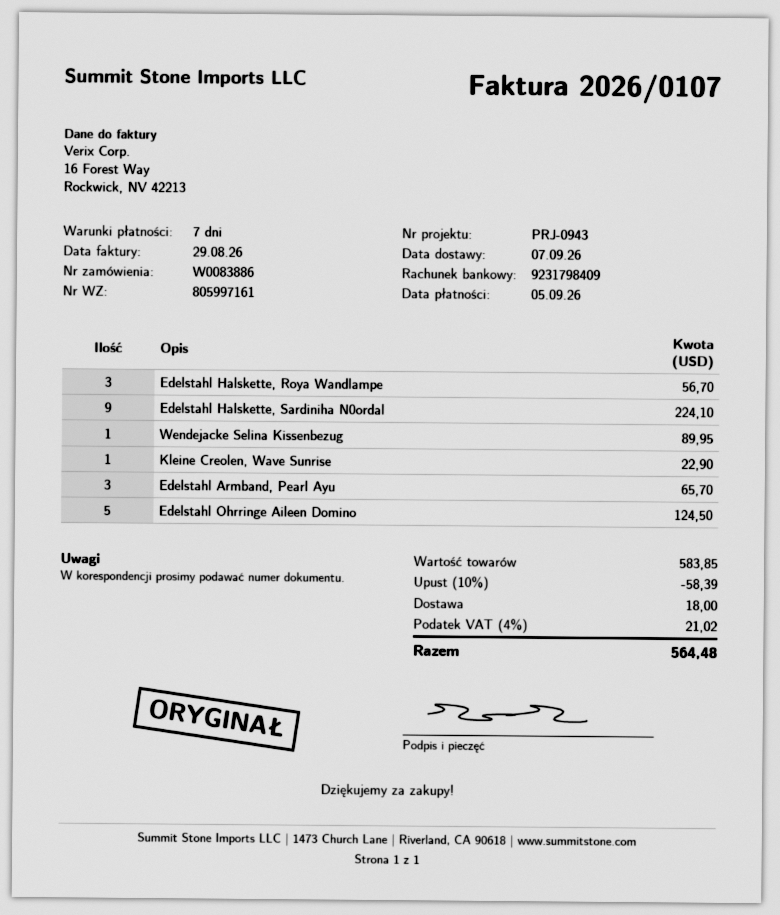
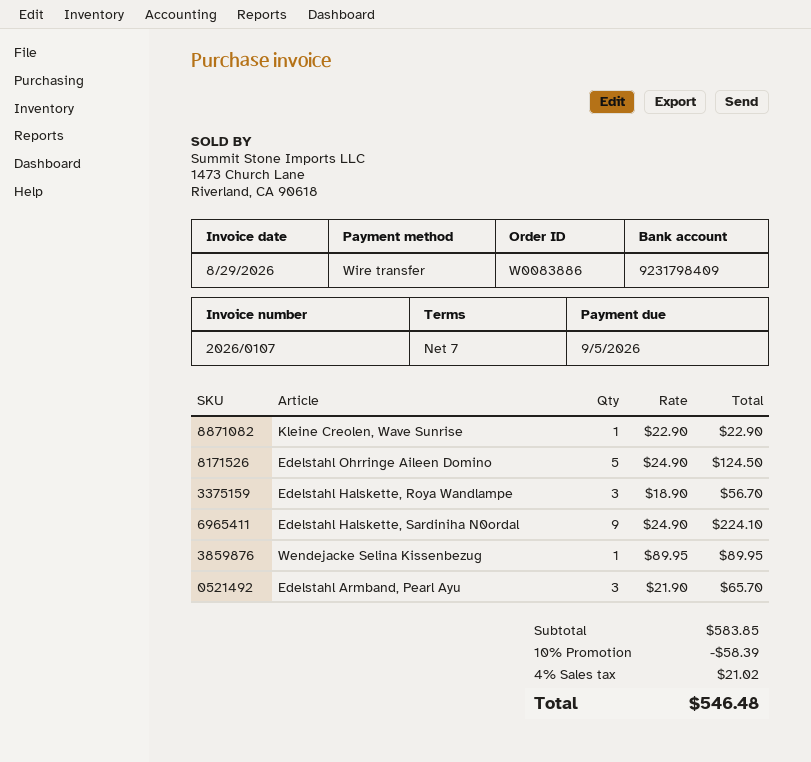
shipping: 18.00 -> none
total: 564.48 -> 546.48

